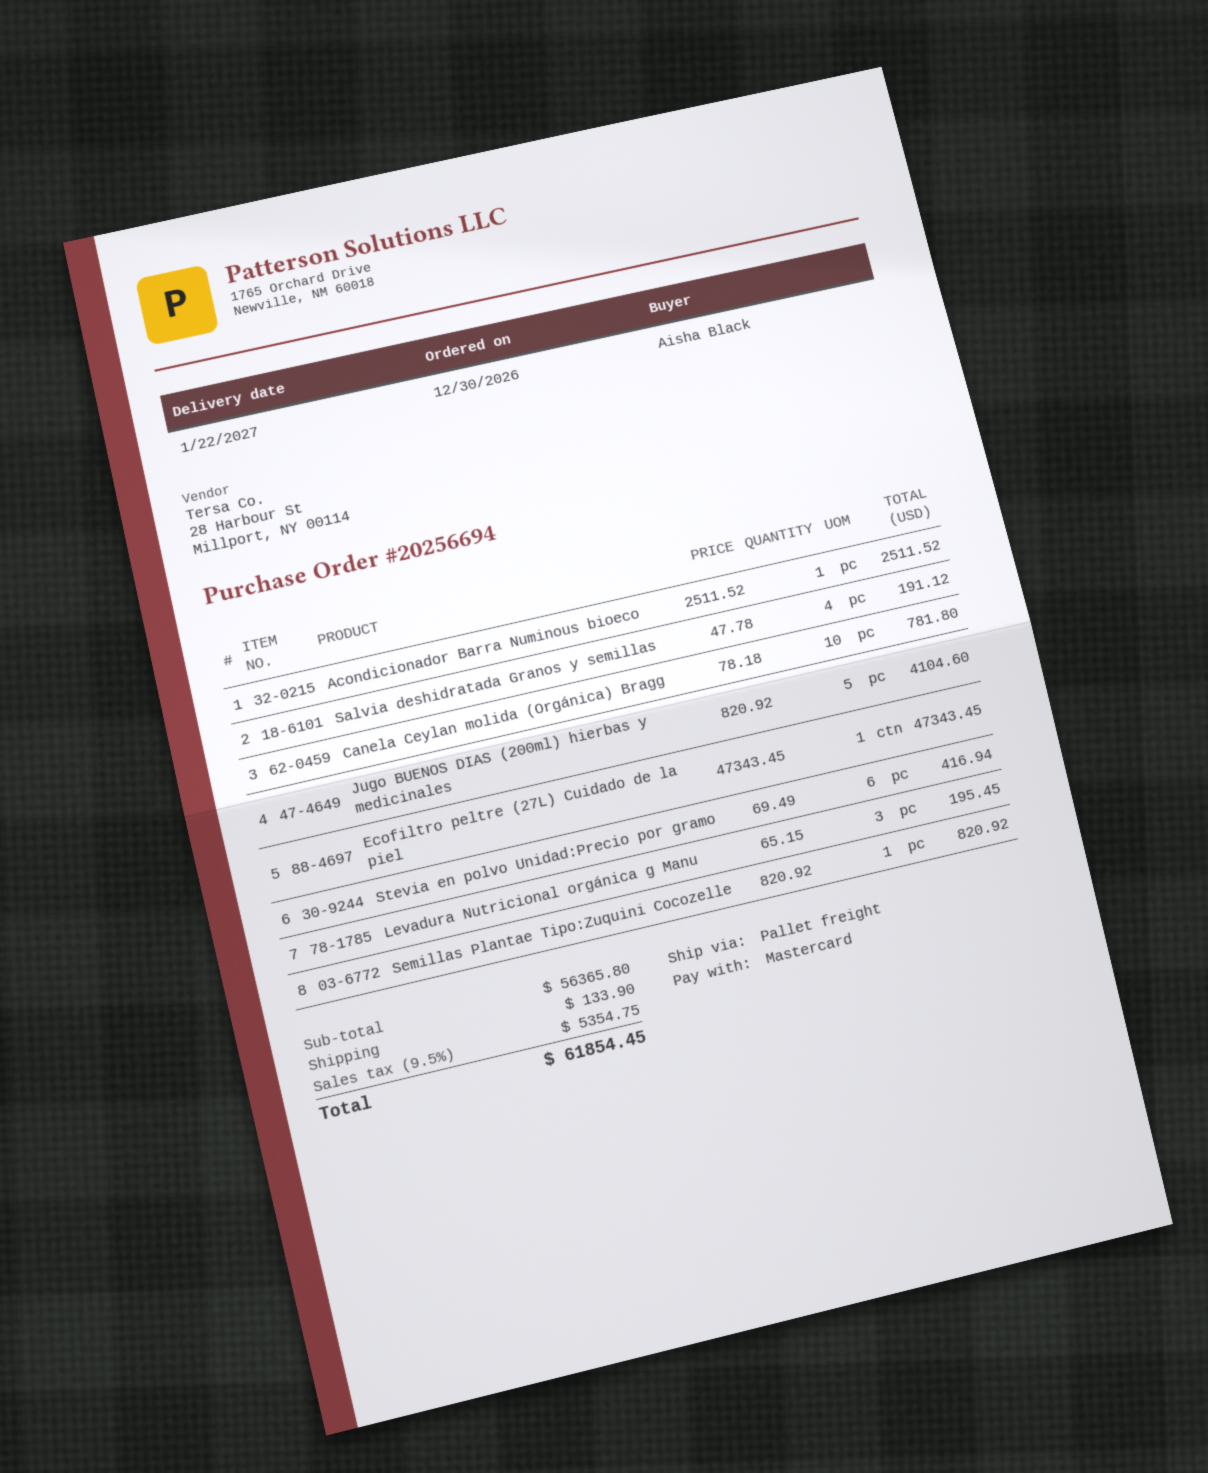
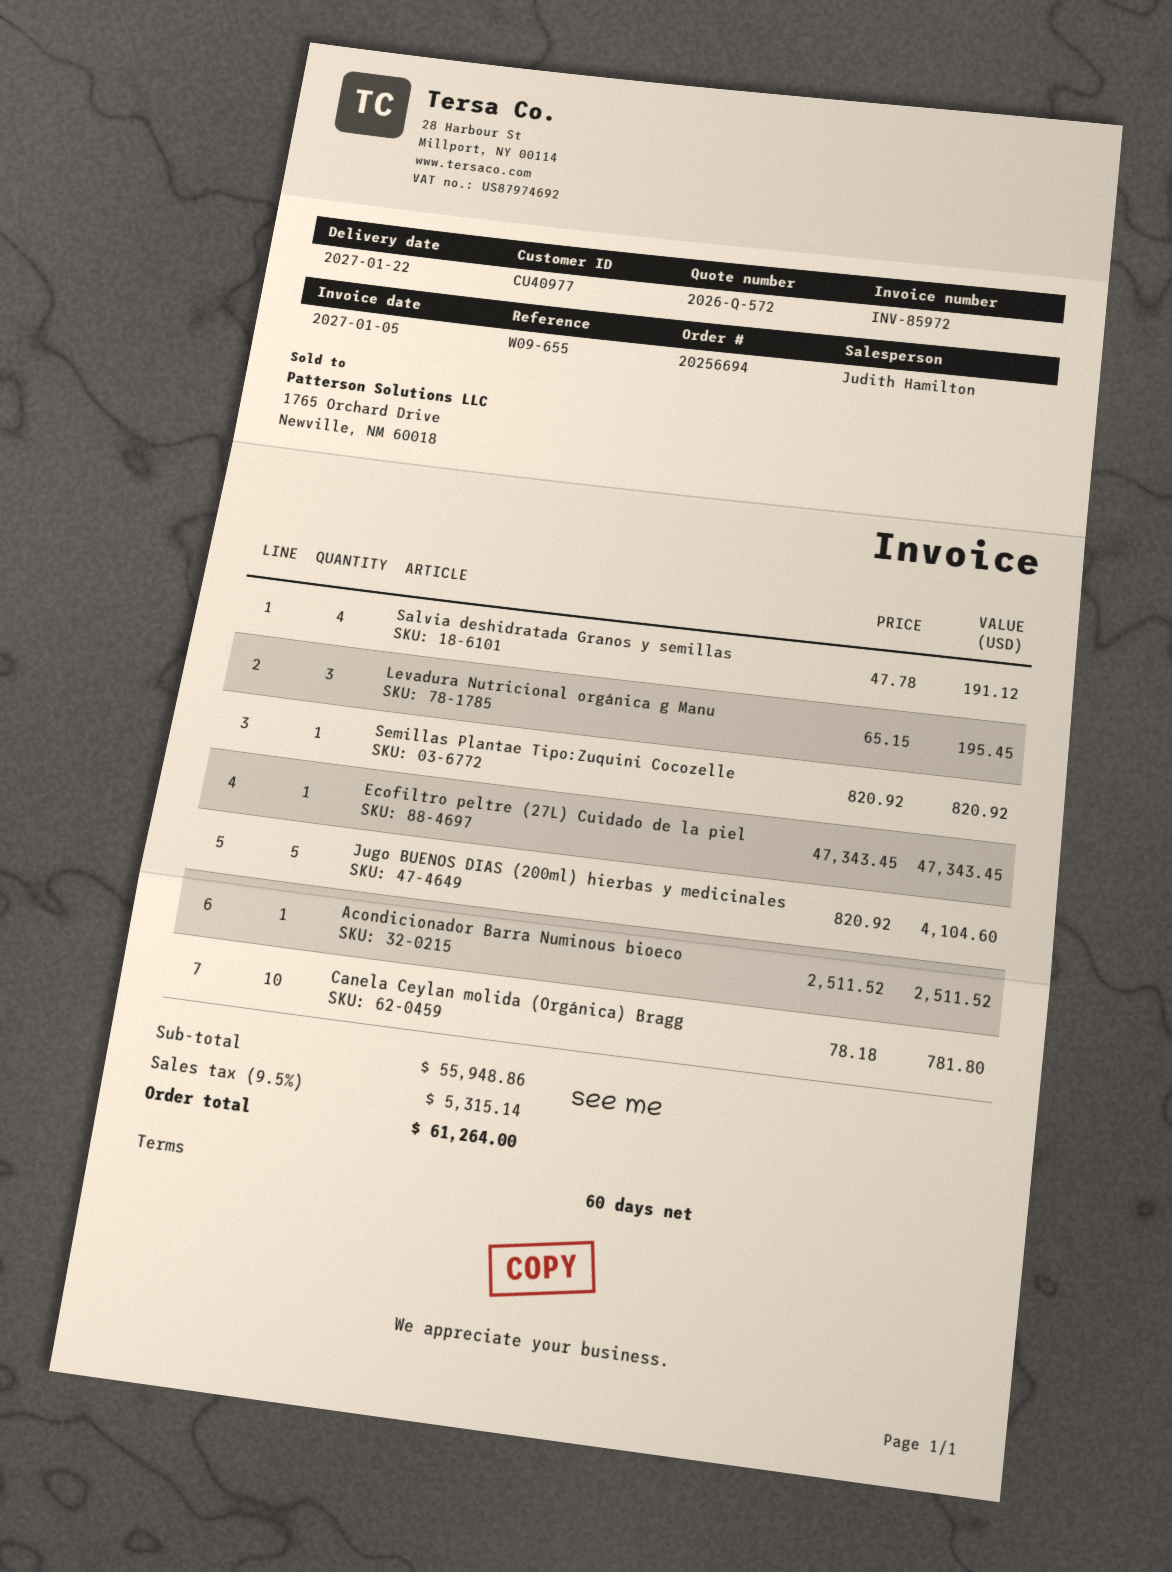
Stevia en polvo Unidad:Precio por gramo: 6 x 69.49 = 416.94 -> none
subtotal: 56365.80 -> 55948.86
shipping: 133.90 -> none
tax: 9.5% = 5354.75 -> 9.5% = 5315.14
total: 61854.45 -> 61264.00

